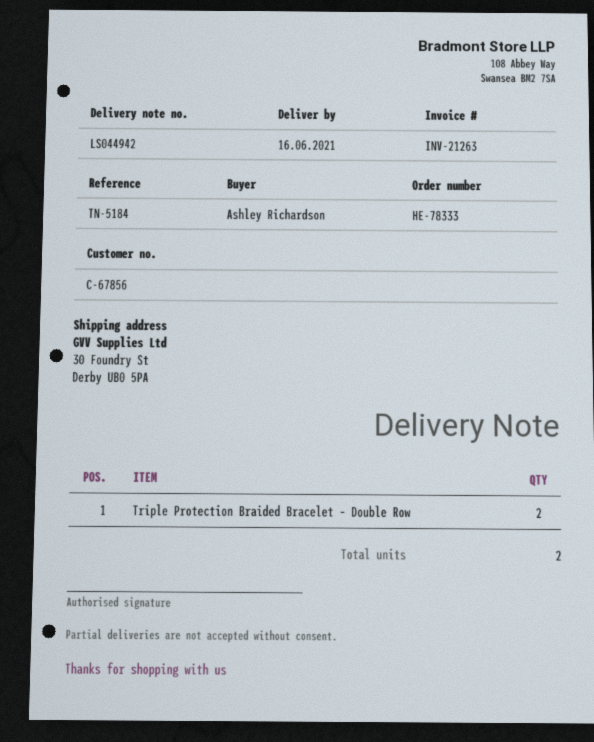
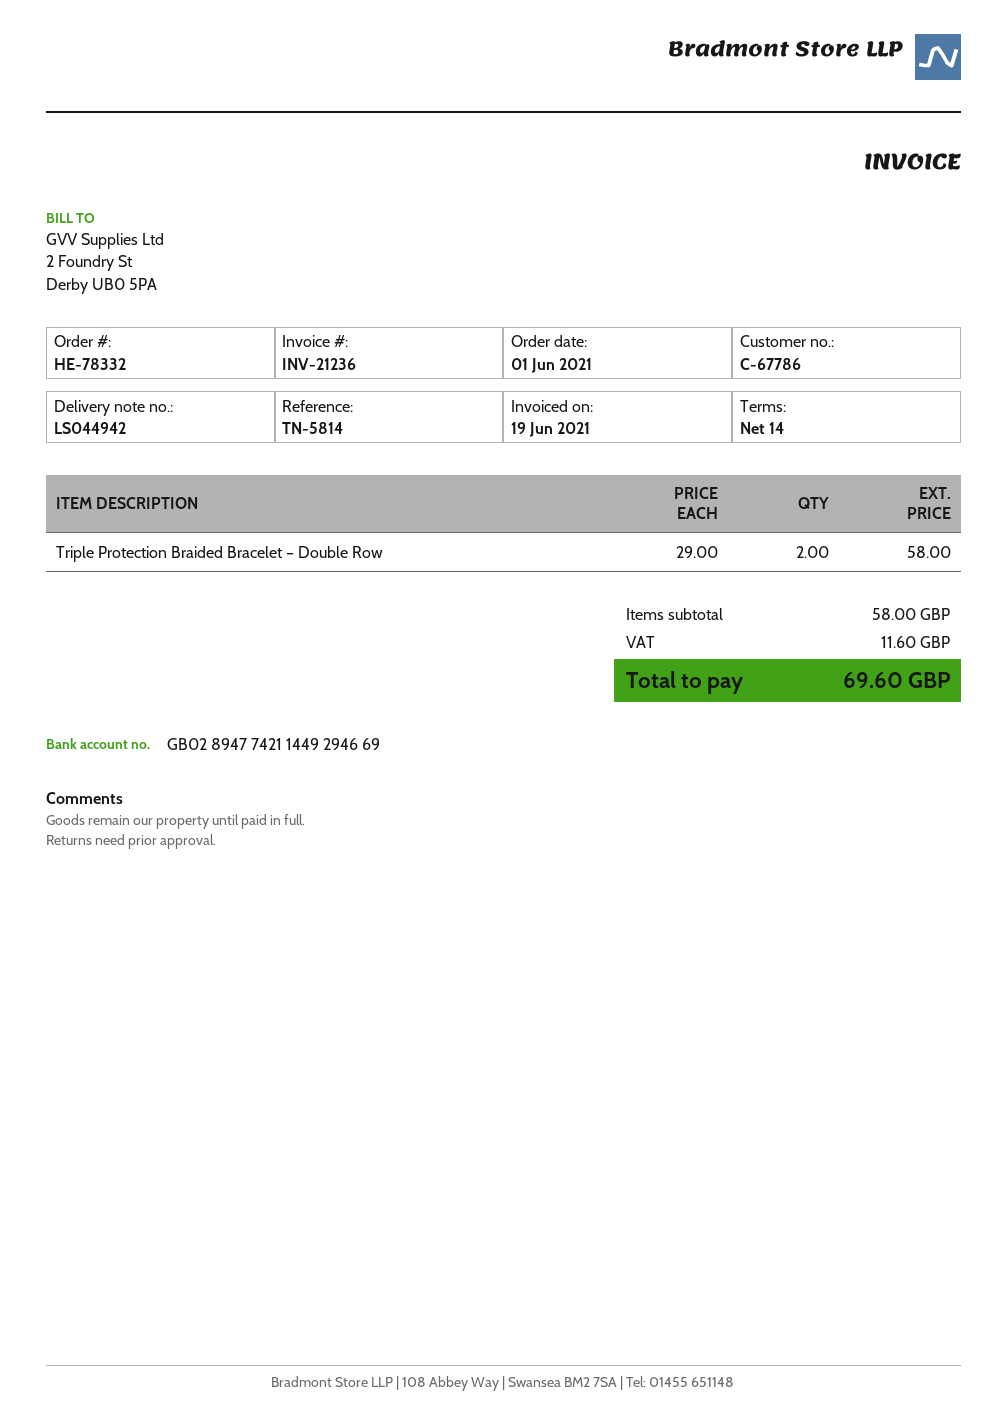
order number: HE-78333 -> HE-78332
invoice number: INV-21263 -> INV-21236
customer number: C-67856 -> C-67786
reference: TN-5184 -> TN-5814

